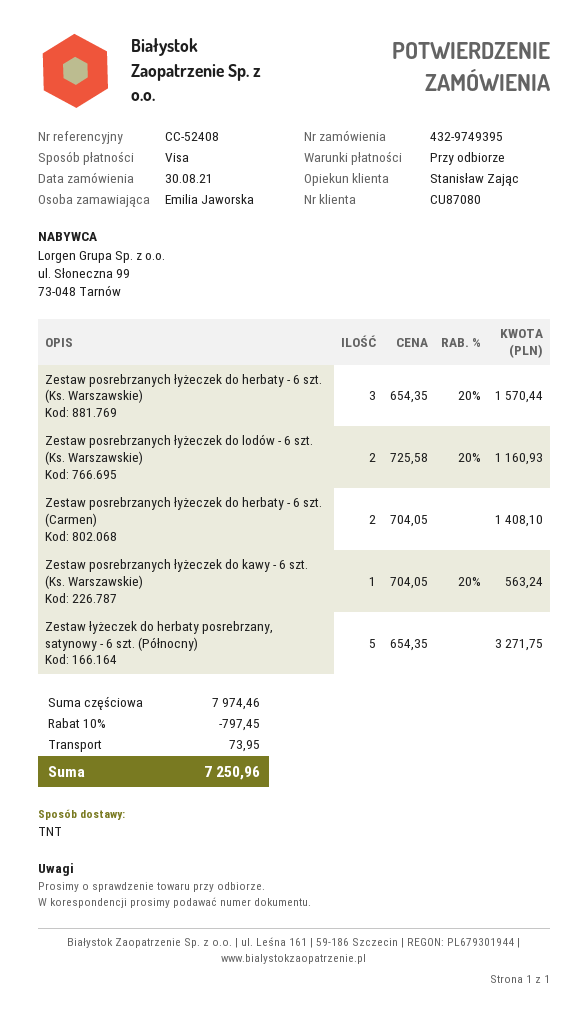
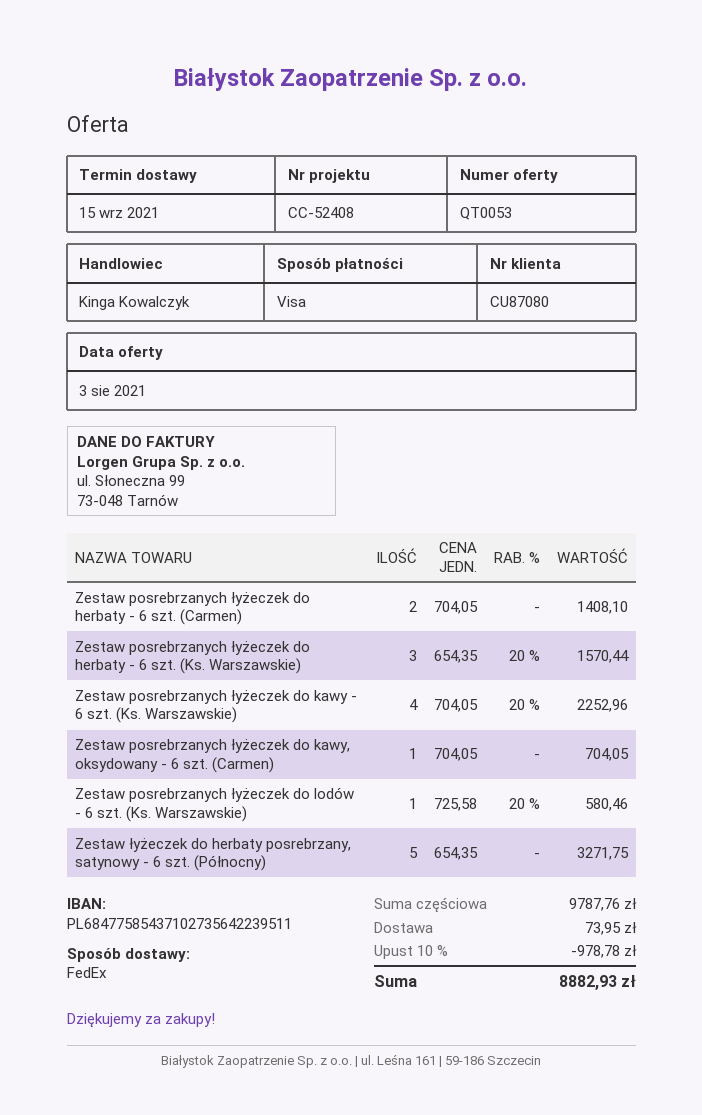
sales rep: Stanisław Zając -> Kinga Kowalczyk
shipping method: TNT -> FedEx
Zestaw posrebrzanych łyżeczek do lodów - 6 szt. (Ks. Warszawskie): 2 x 725.58 - 20% = 1160.93 -> 1 x 725.58 - 20% = 580.46
Zestaw posrebrzanych łyżeczek do kawy - 6 szt. (Ks. Warszawskie): 1 x 704.05 - 20% = 563.24 -> 4 x 704.05 - 20% = 2252.96
Zestaw posrebrzanych łyżeczek do kawy, oksydowany - 6 szt. (Carmen): none -> 1 x 704.05 = 704.05
subtotal: 7974.46 -> 9787.76
discount: 10% = 797.45 -> 10% = 978.78
total: 7250.96 -> 8882.93

